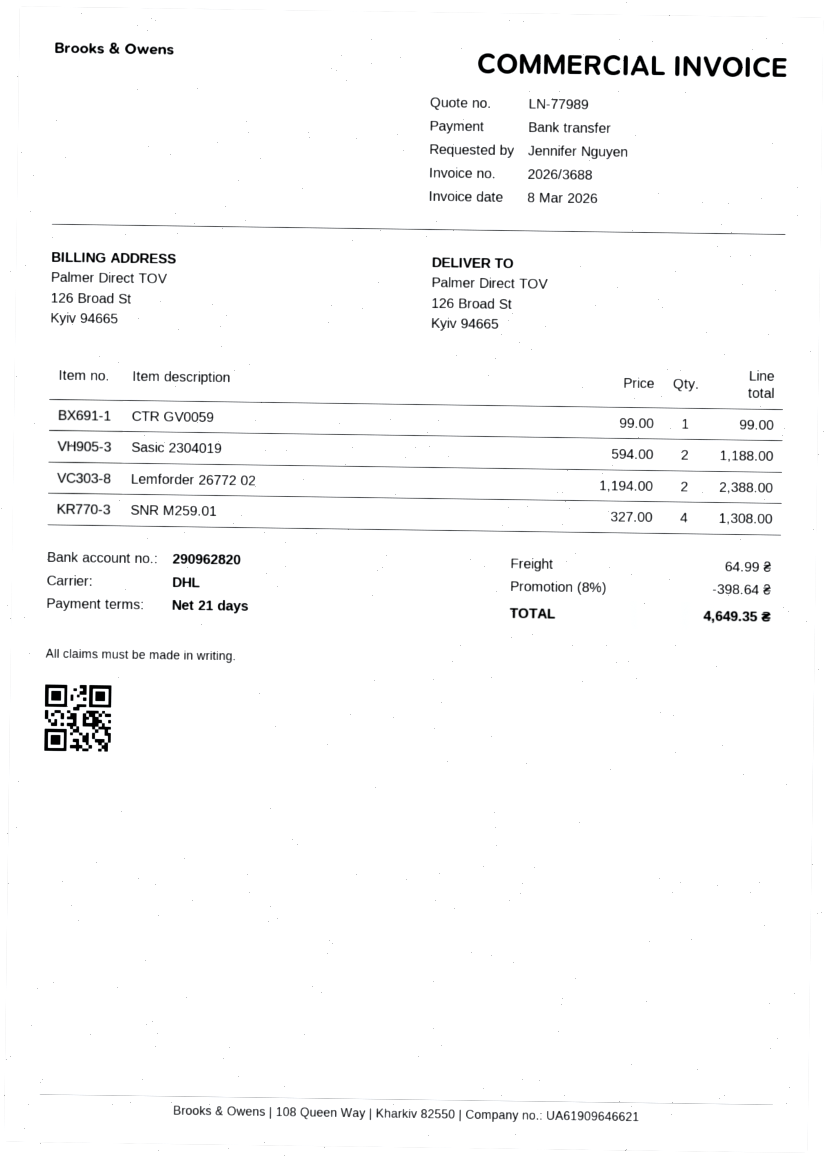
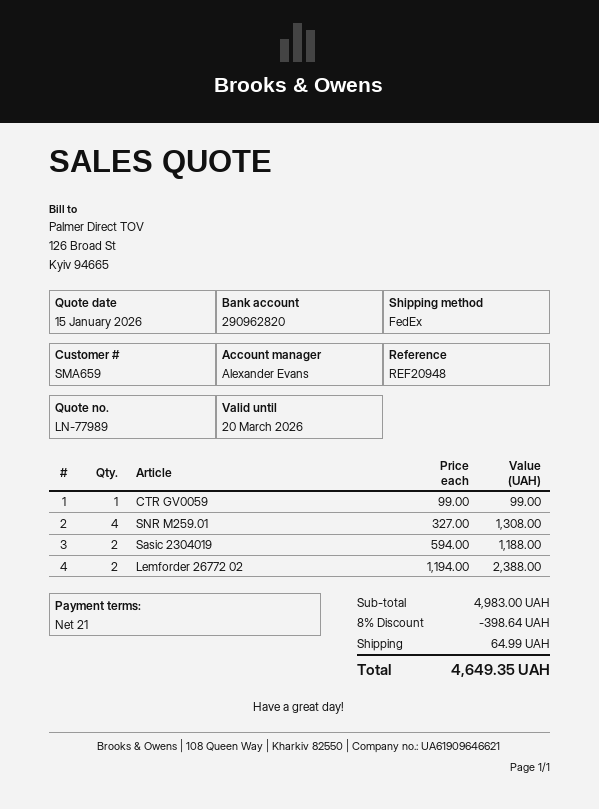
shipping method: DHL -> FedEx

